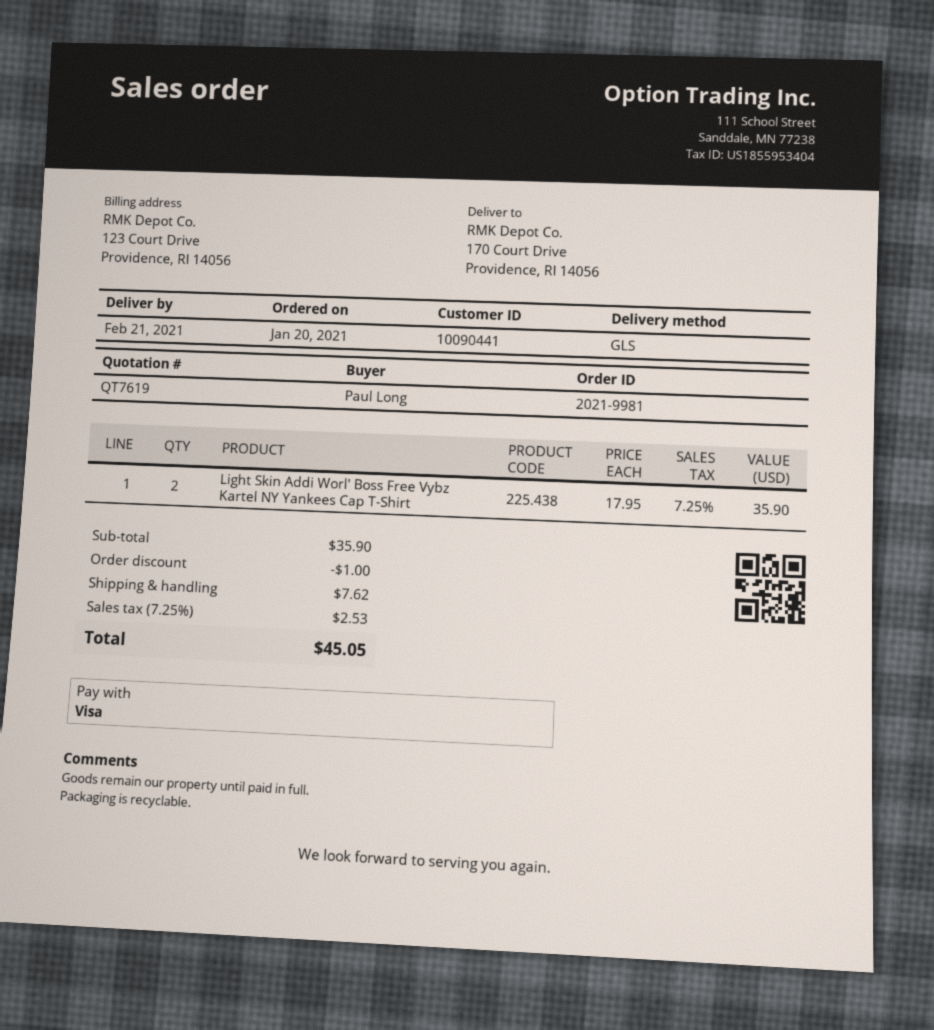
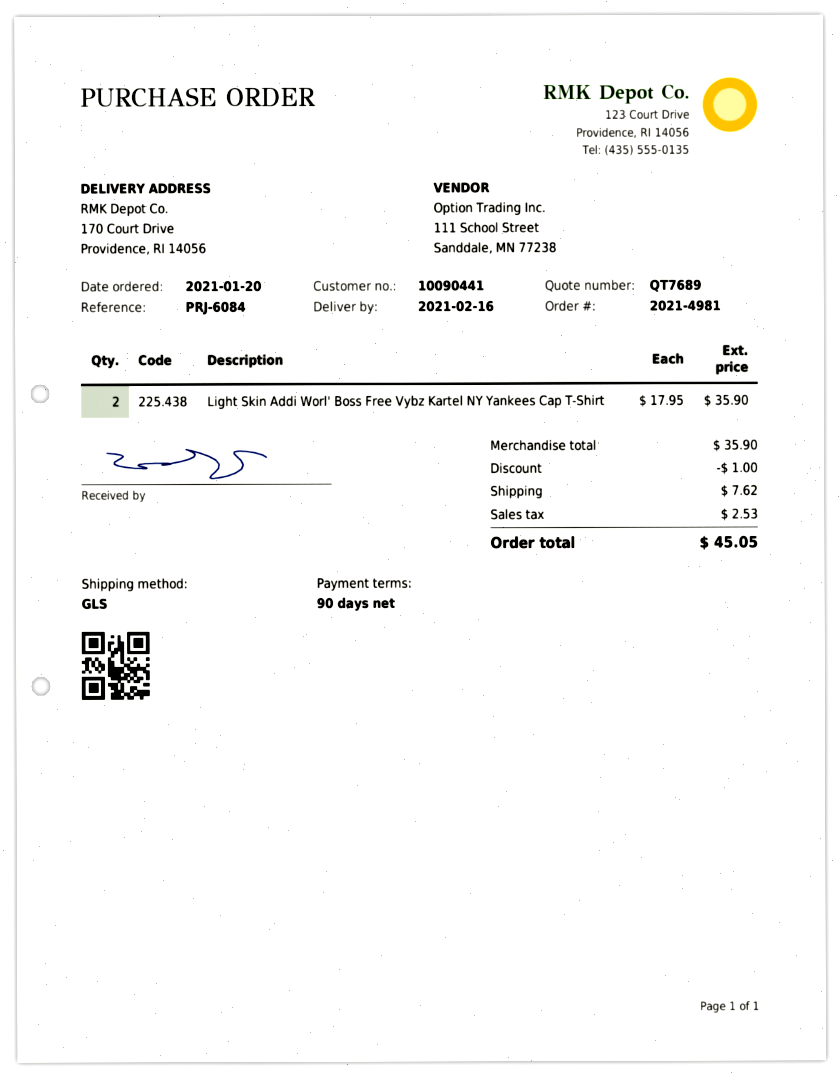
quote number: QT7619 -> QT7689
order number: 2021-9981 -> 2021-4981
delivery date: 2021-02-21 -> 2021-02-16

